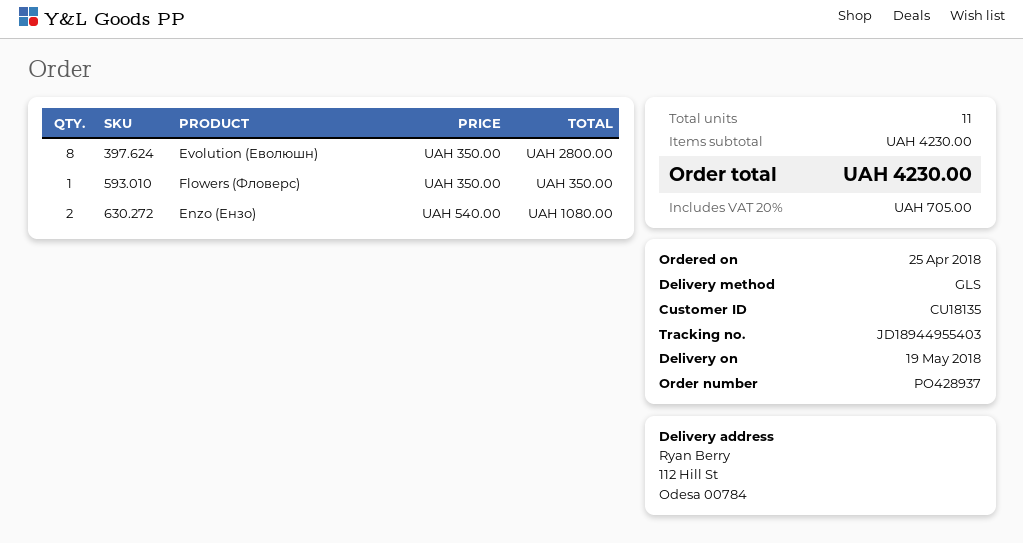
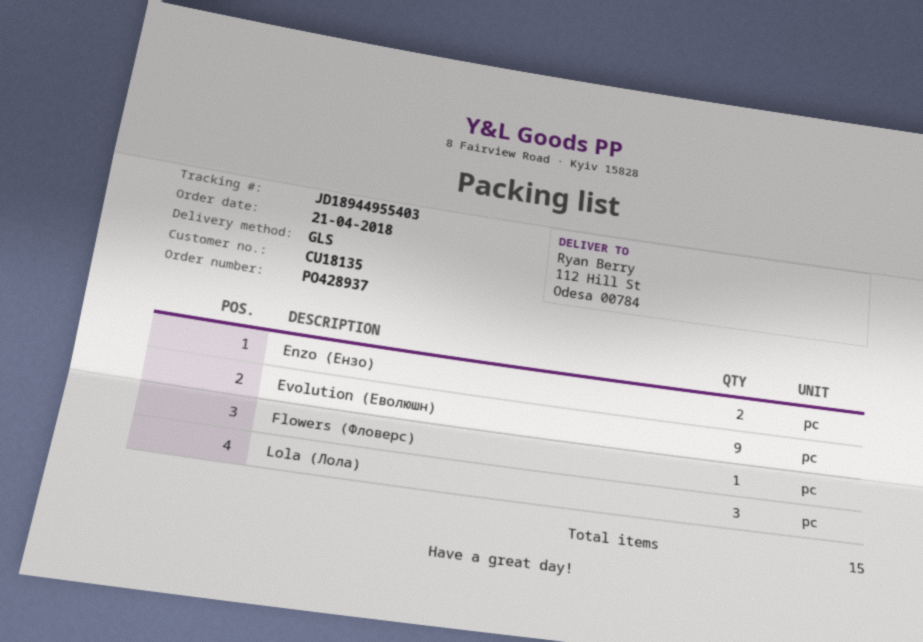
order date: 2018-04-25 -> 2018-04-21
Evolution (Еволюшн): 8 -> 9
Lola (Лола): none -> 3
total quantity: 11 -> 15

